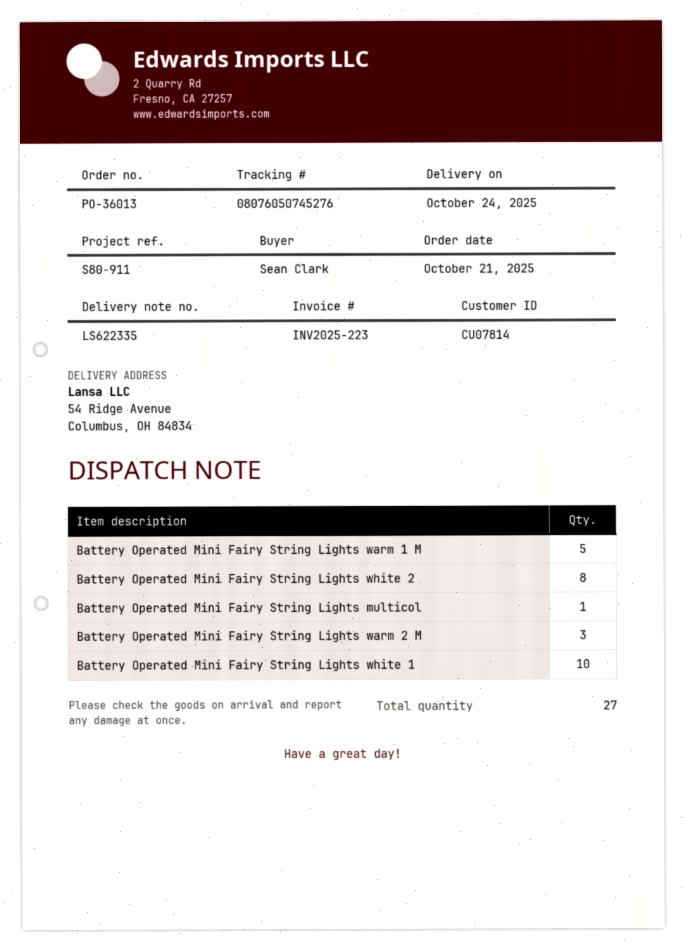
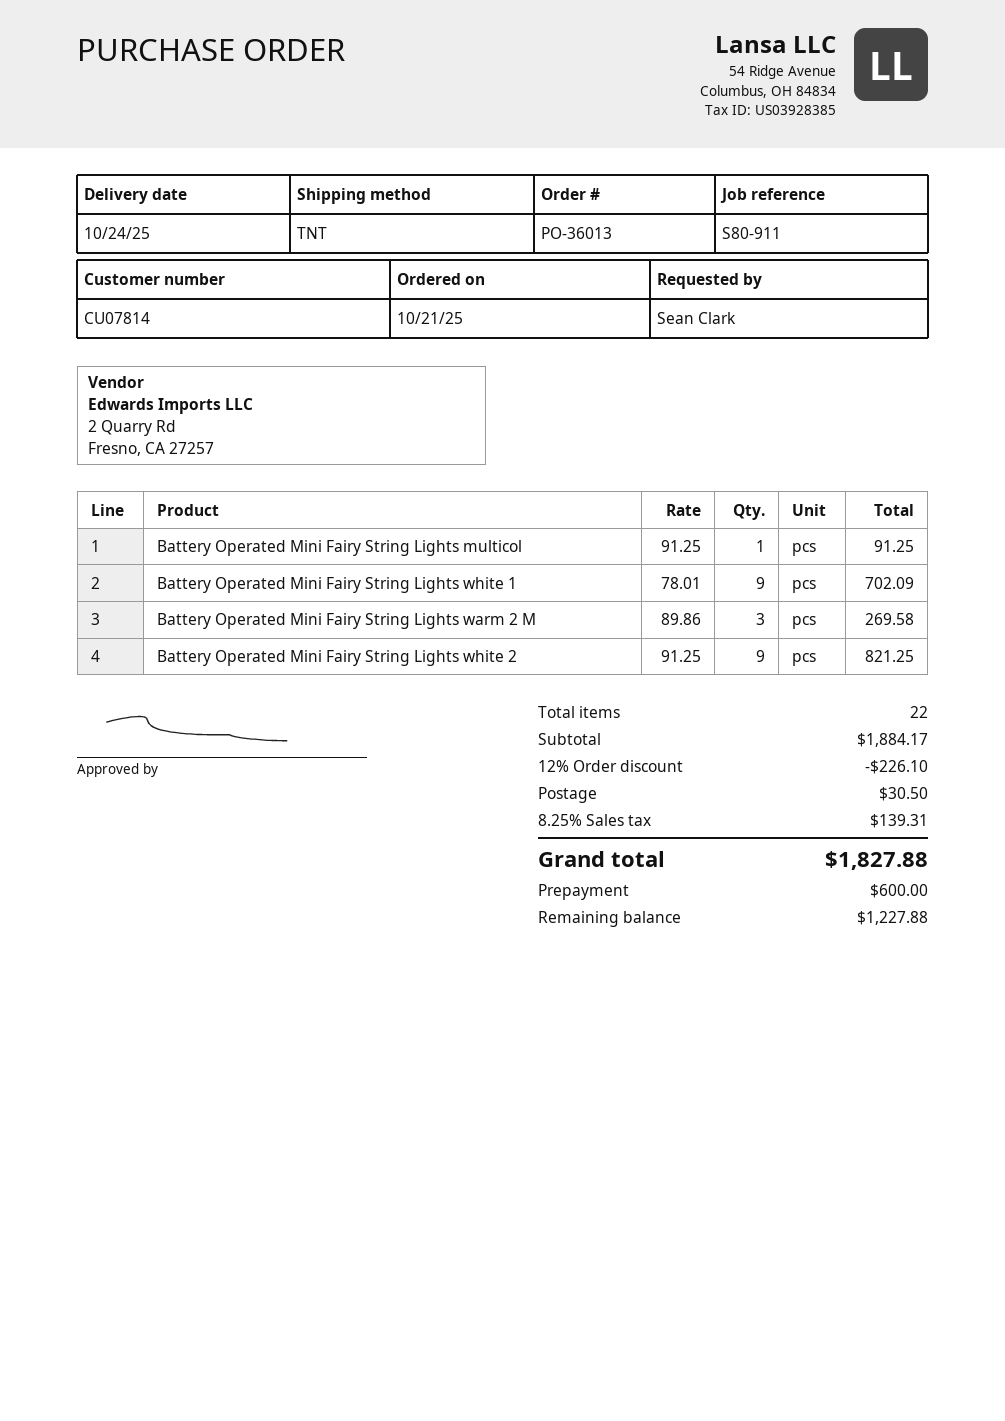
Battery Operated Mini Fairy String Lights warm 1 M: 5 -> none
Battery Operated Mini Fairy String Lights white 2: 8 -> 9
Battery Operated Mini Fairy String Lights white 1: 10 -> 9
total quantity: 27 -> 22

